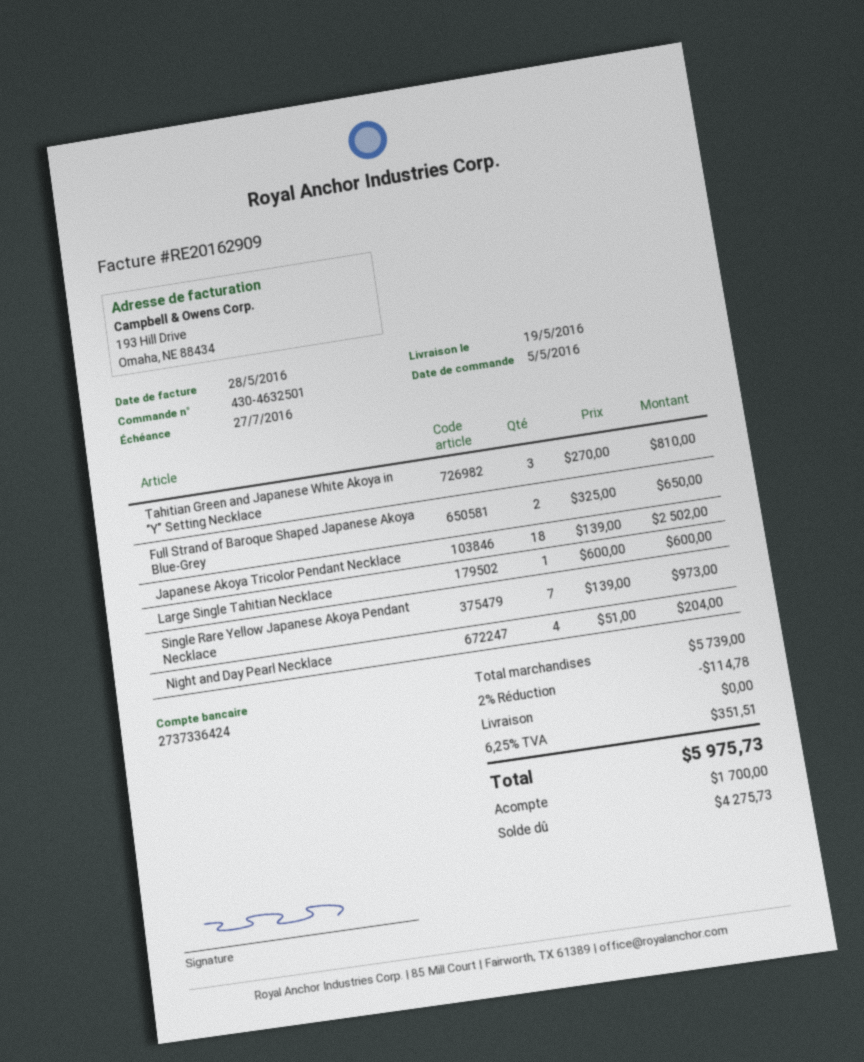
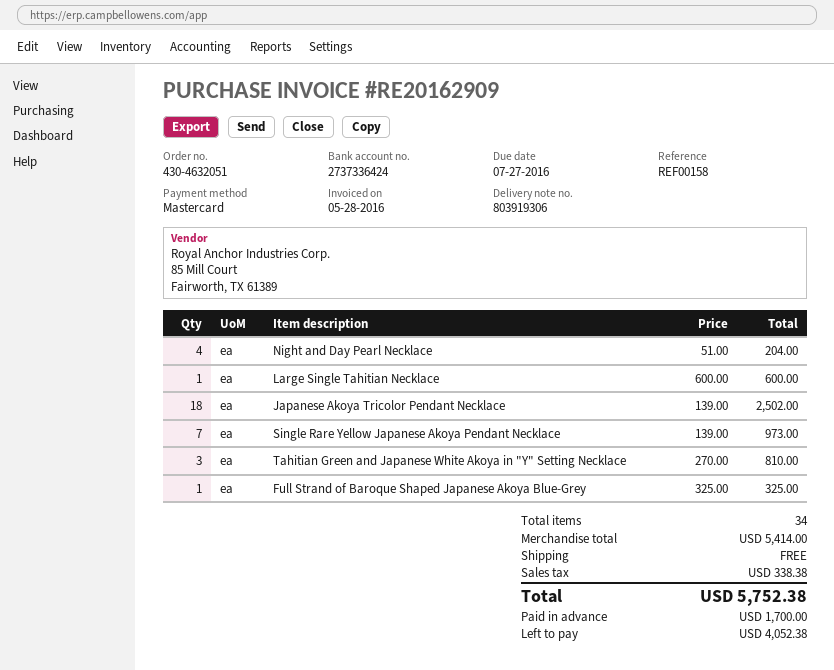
order number: 430-4632501 -> 430-4632051
Full Strand of Baroque Shaped Japanese Akoya Blue-Grey: 2 x 325.00 = 650.00 -> 1 x 325.00 = 325.00
subtotal: 5739.00 -> 5414.00
discount: 2% = 114.78 -> none
tax: 351.51 -> 338.38
total: 5975.73 -> 5752.38
balance: 4275.73 -> 4052.38

